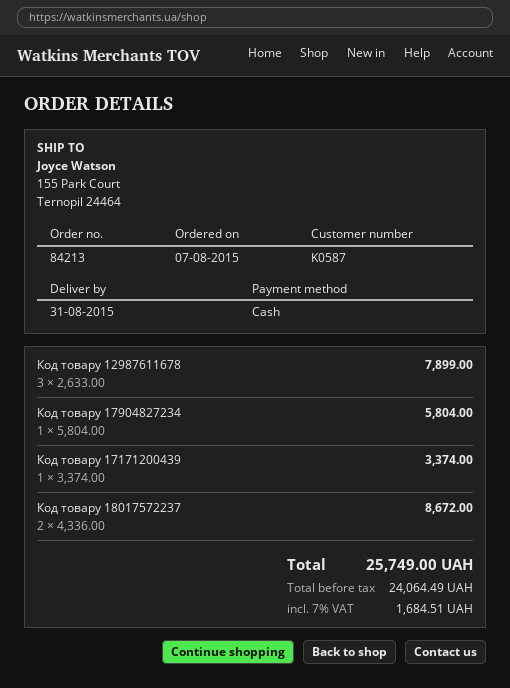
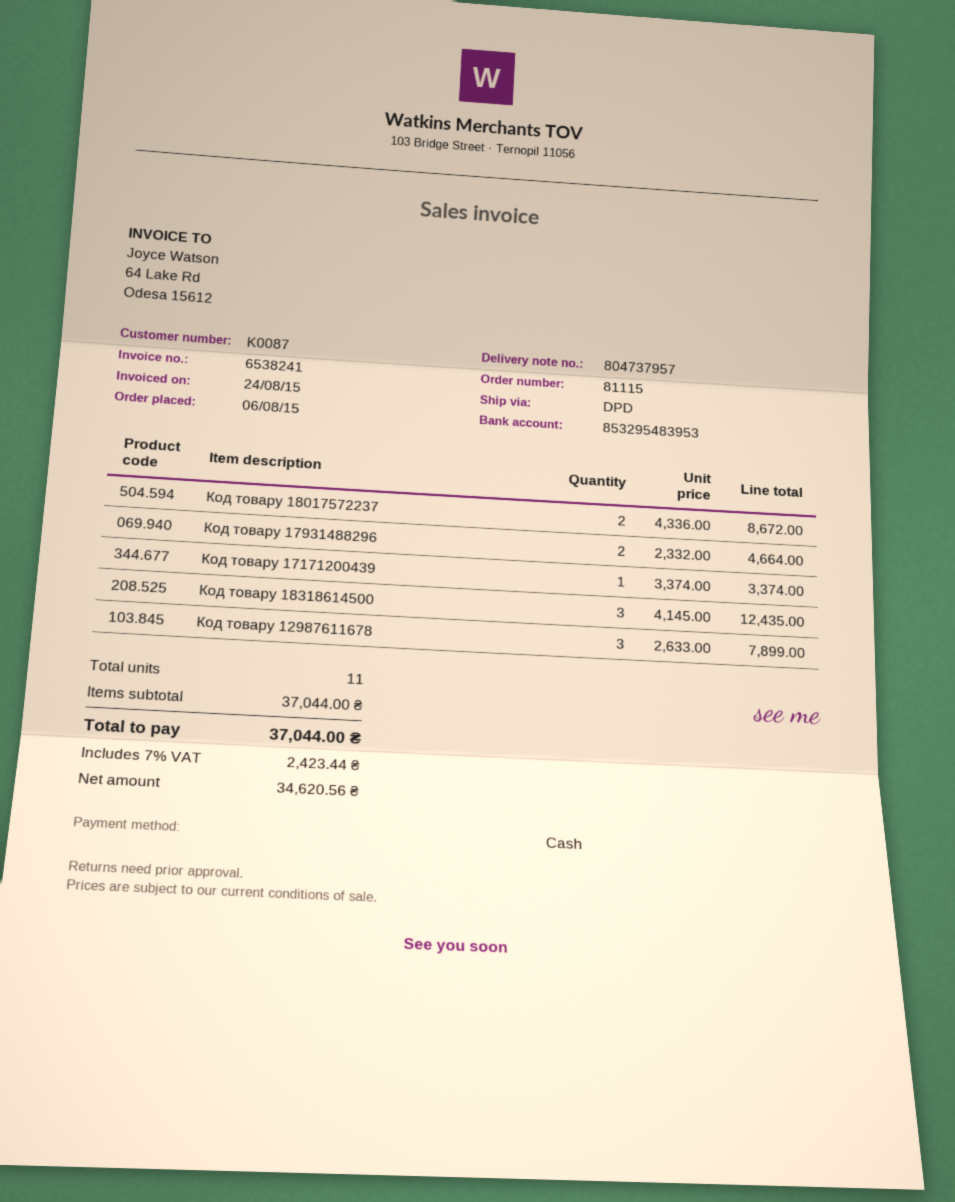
order number: 84213 -> 81115
order date: 2015-08-07 -> 2015-08-06
customer number: K0587 -> K0087
Код товару 17904827234: 1 x 5804.00 = 5804.00 -> none
Код товару 17931488296: none -> 2 x 2332.00 = 4664.00
Код товару 18318614500: none -> 3 x 4145.00 = 12435.00
net: 24064.49 -> 34620.56
tax: 7% = 1684.51 -> 7% = 2423.44
total: 25749.00 -> 37044.00

